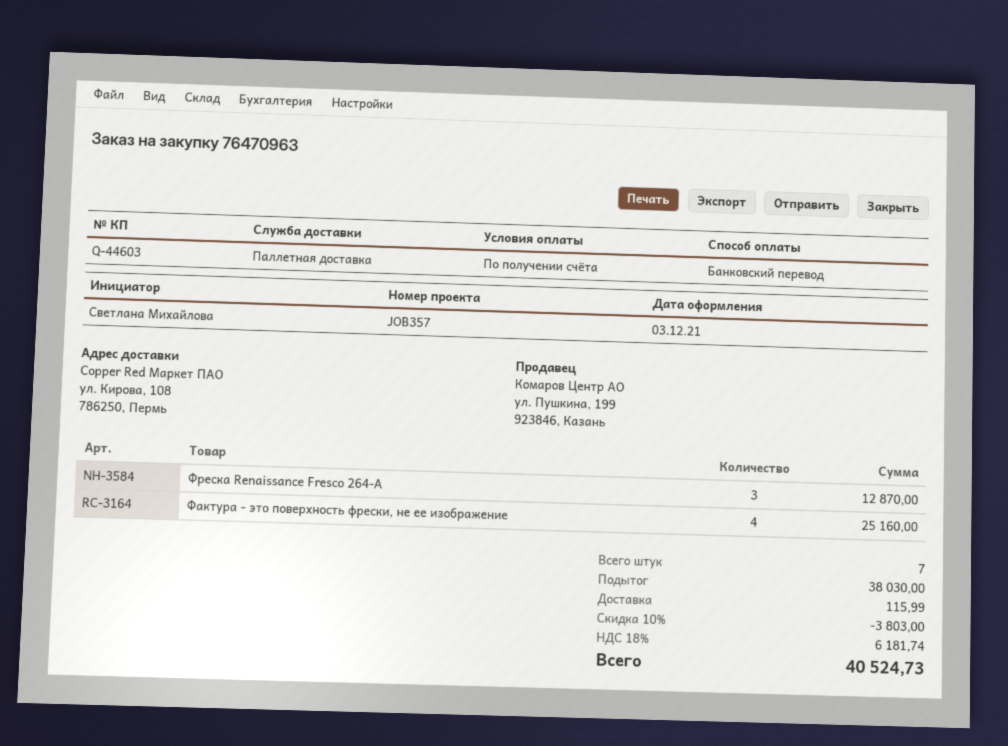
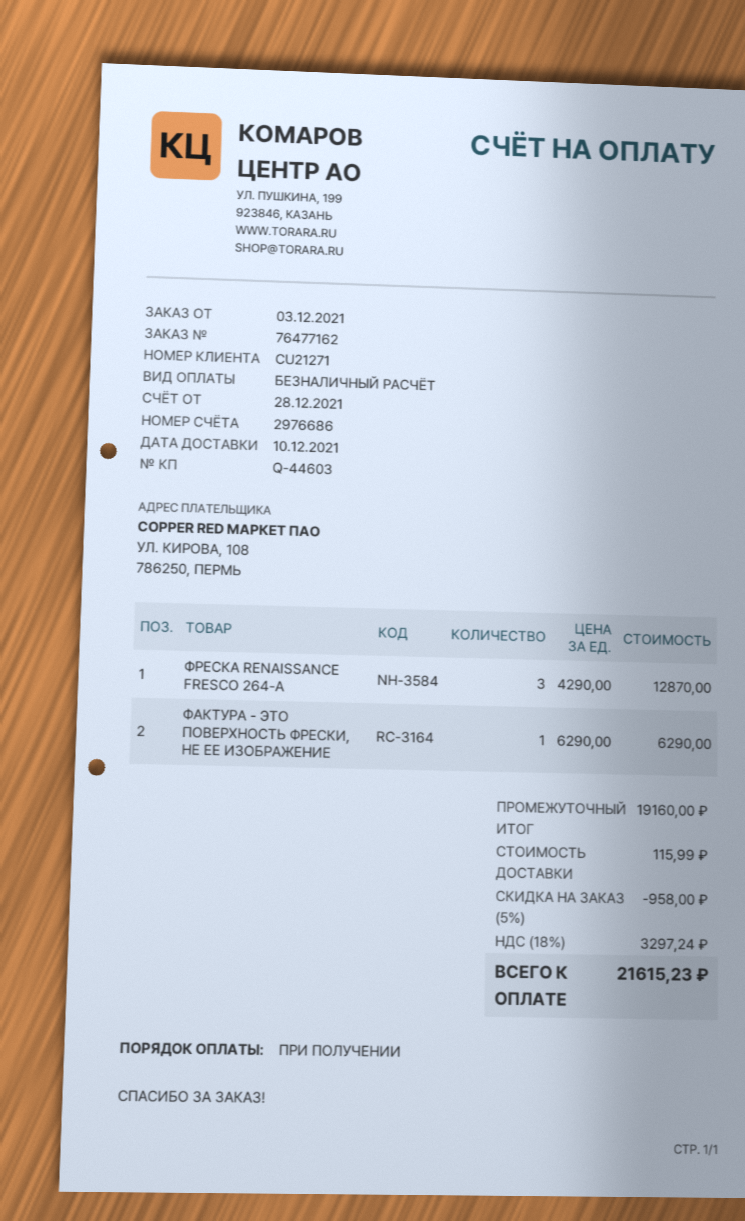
order number: 76470963 -> 76477162
Фактура - это поверхность фрески, не ее изображение: 4 for 25160.00 -> 1 for 6290.00
subtotal: 38030.00 -> 19160.00
discount: 10% = 3803.00 -> 5% = 958.00
tax: 18% = 6181.74 -> 18% = 3297.24
total: 40524.73 -> 21615.23

